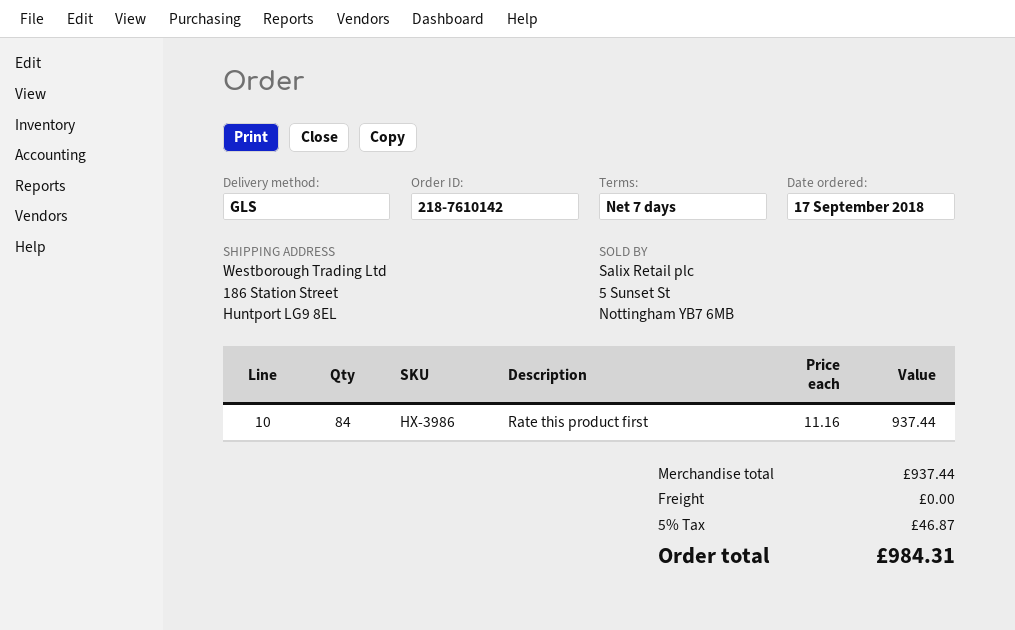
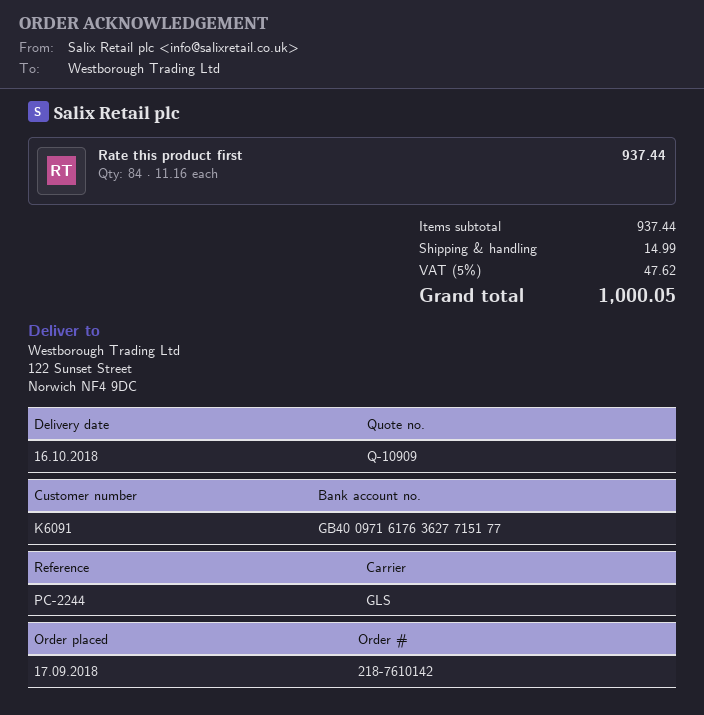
ship to: 186 Station Street, Huntport LG9 8EL -> 122 Sunset Street, Norwich NF4 9DC
shipping: 0.00 -> 14.99
tax: 5% = 46.87 -> 5% = 47.62
total: 984.31 -> 1000.05

